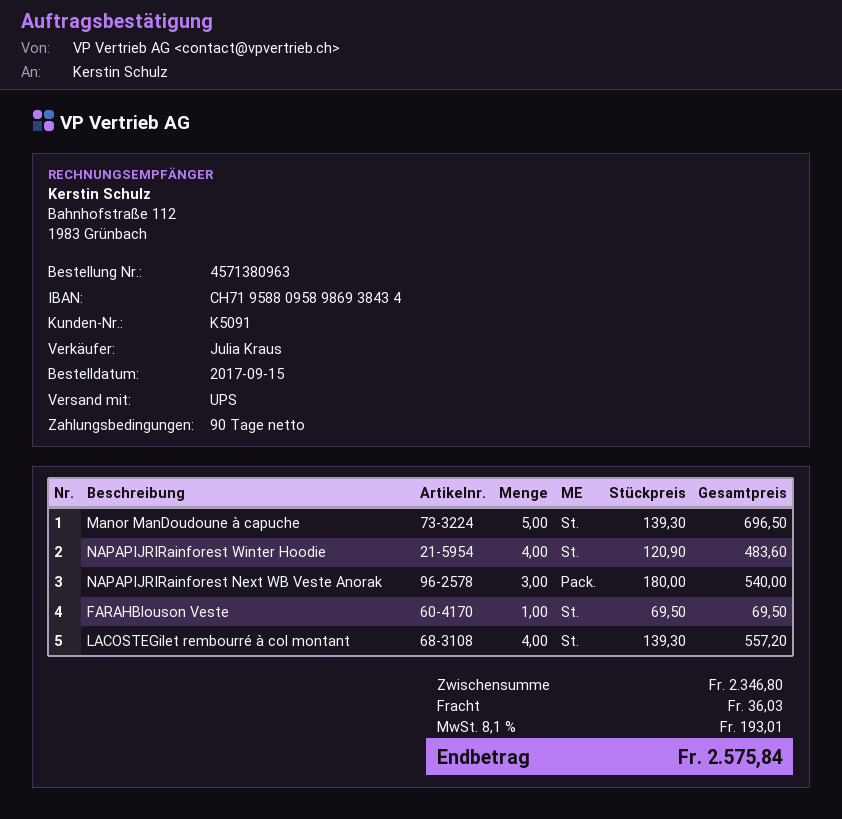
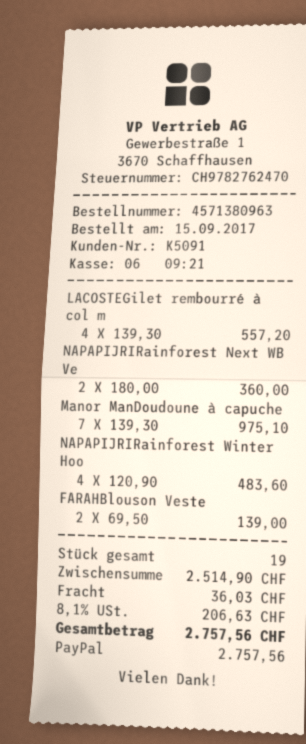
Manor ManDoudoune à capuche: 5 x 139.30 = 696.50 -> 7 x 139.30 = 975.10
NAPAPIJRIRainforest Next WB Veste Anorak: 3 x 180.00 = 540.00 -> 2 x 180.00 = 360.00
FARAHBlouson Veste: 1 x 69.50 = 69.50 -> 2 x 69.50 = 139.00
subtotal: 2346.80 -> 2514.90
tax: 8.1% = 193.01 -> 8.1% = 206.63
total: 2575.84 -> 2757.56

